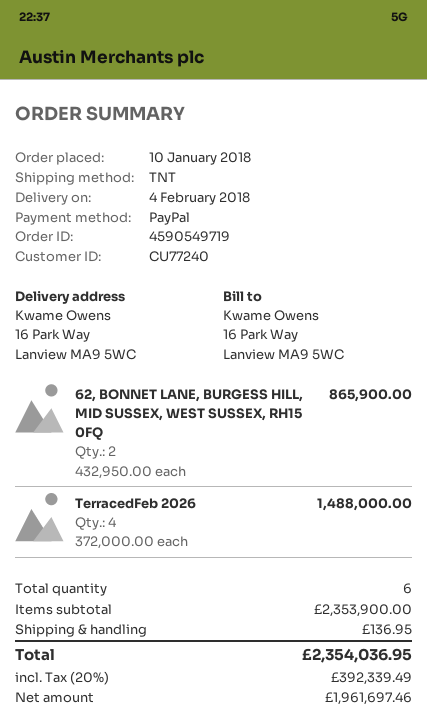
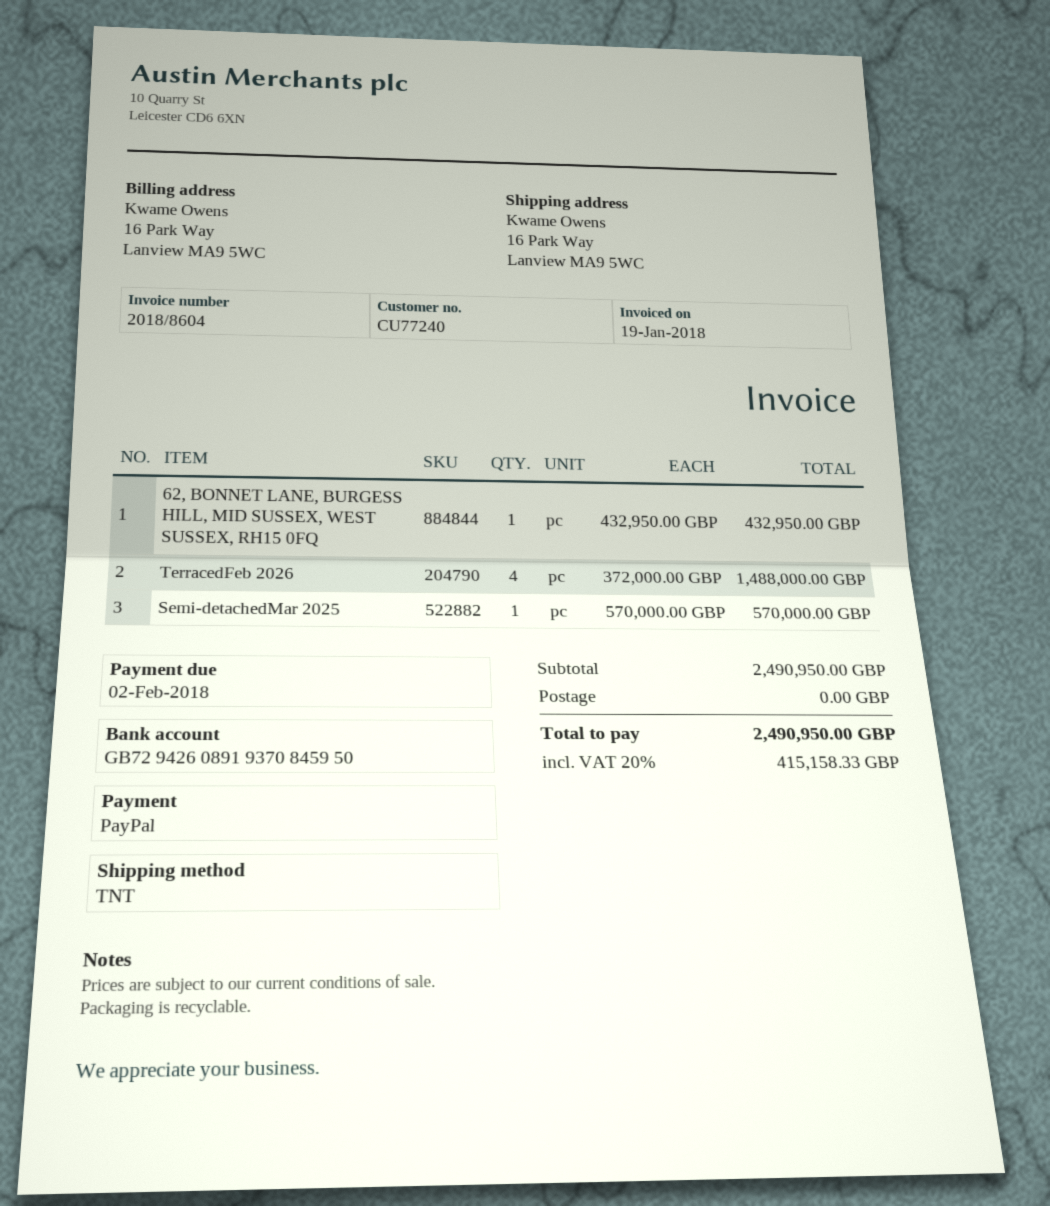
62, BONNET LANE, BURGESS HILL, MID SUSSEX, WEST SUSSEX, RH15 0FQ: 2 x 432950.00 = 865900.00 -> 1 x 432950.00 = 432950.00
Semi-detachedMar 2025: none -> 1 x 570000.00 = 570000.00
subtotal: 2353900.00 -> 2490950.00
shipping: 136.95 -> 0.00
tax: 20% = 392339.49 -> 20% = 415158.33
total: 2354036.95 -> 2490950.00

